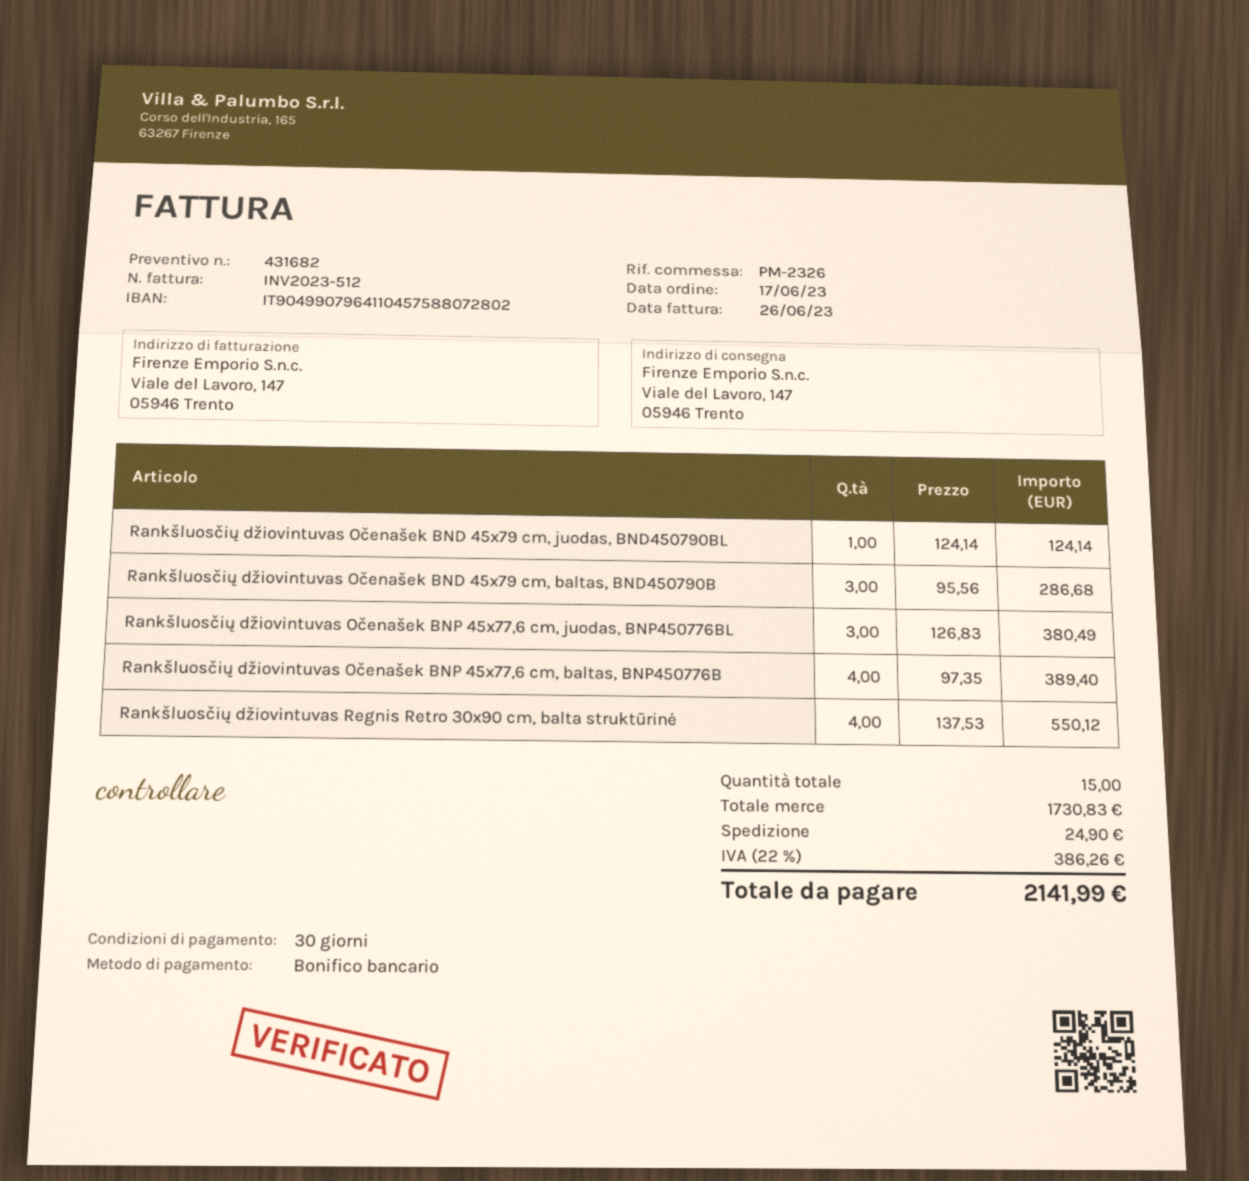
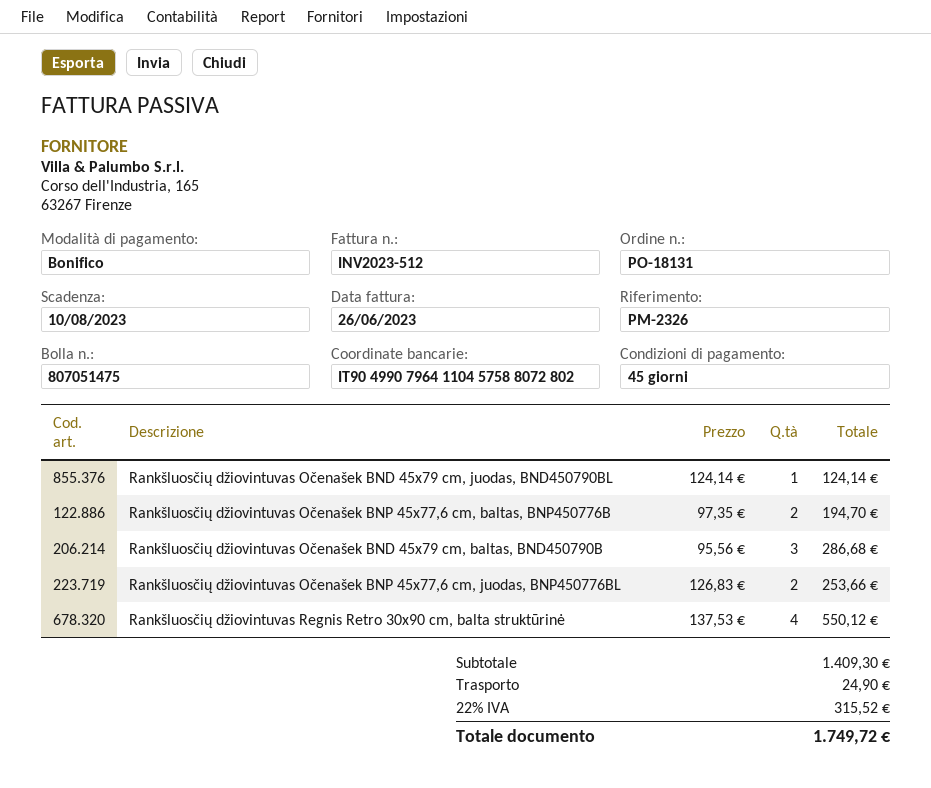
payment terms: 30 days -> 45 days
Rankšluosčių džiovintuvas Očenašek BNP 45x77,6 cm, juodas, BNP450776BL: 3 x 126.83 = 380.49 -> 2 x 126.83 = 253.66
Rankšluosčių džiovintuvas Očenašek BNP 45x77,6 cm, baltas, BNP450776B: 4 x 97.35 = 389.40 -> 2 x 97.35 = 194.70
subtotal: 1730.83 -> 1409.30
tax: 22% = 386.26 -> 22% = 315.52
total: 2141.99 -> 1749.72

